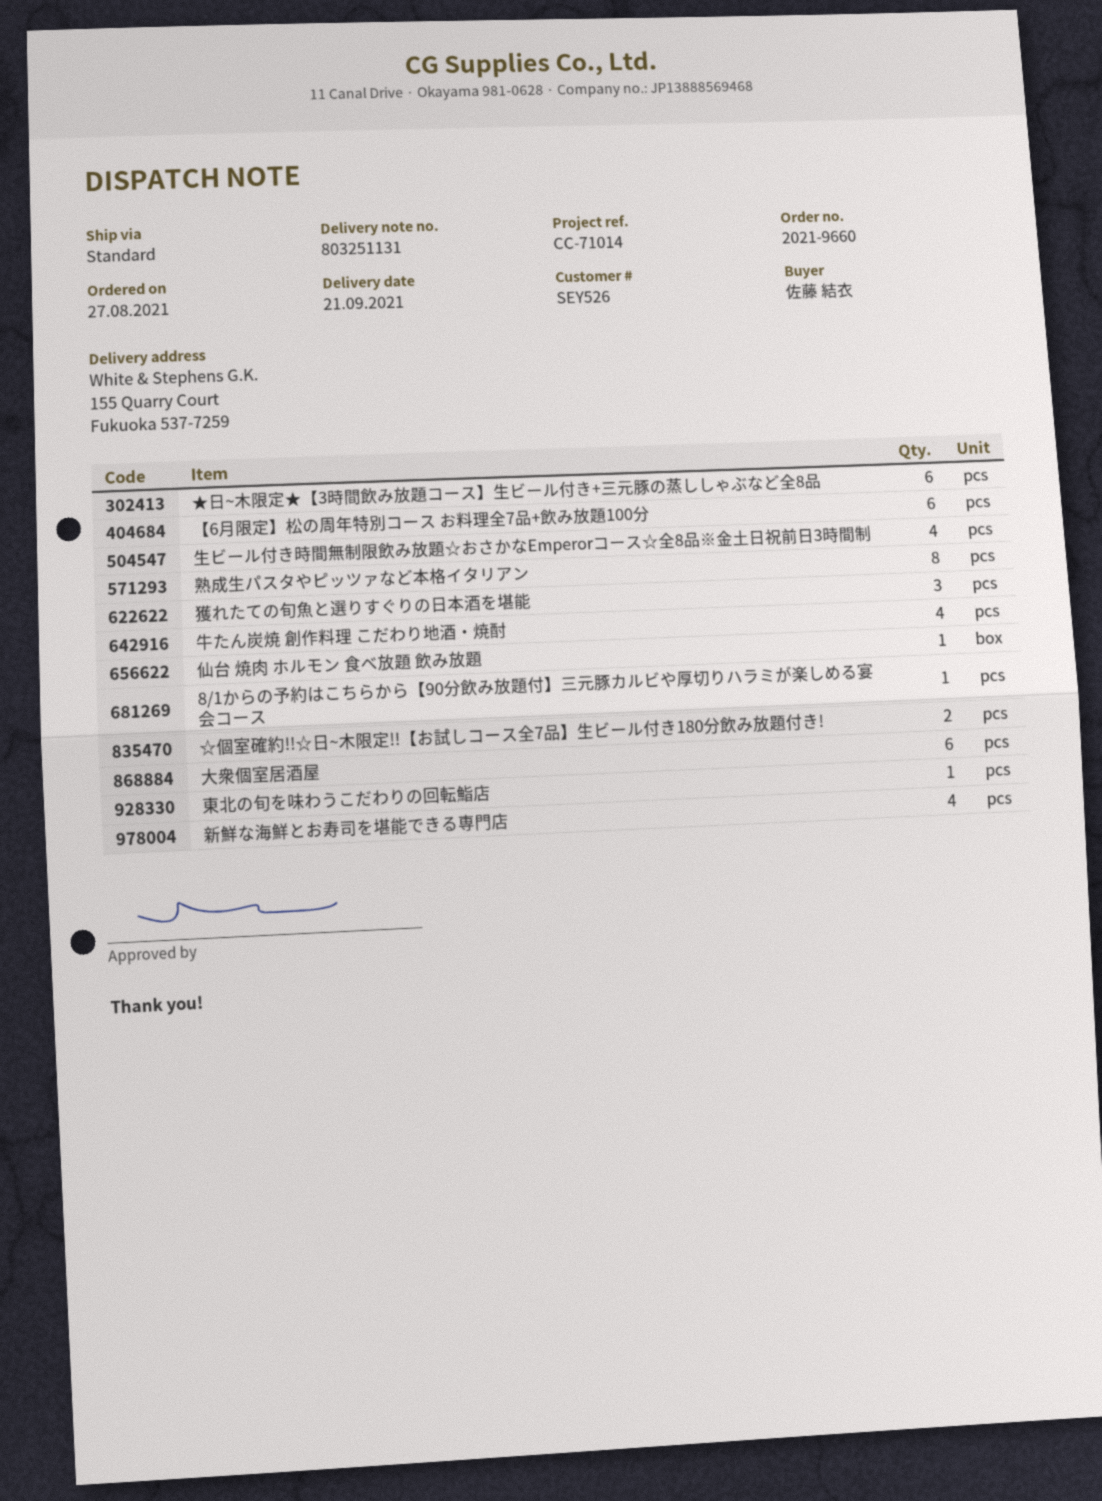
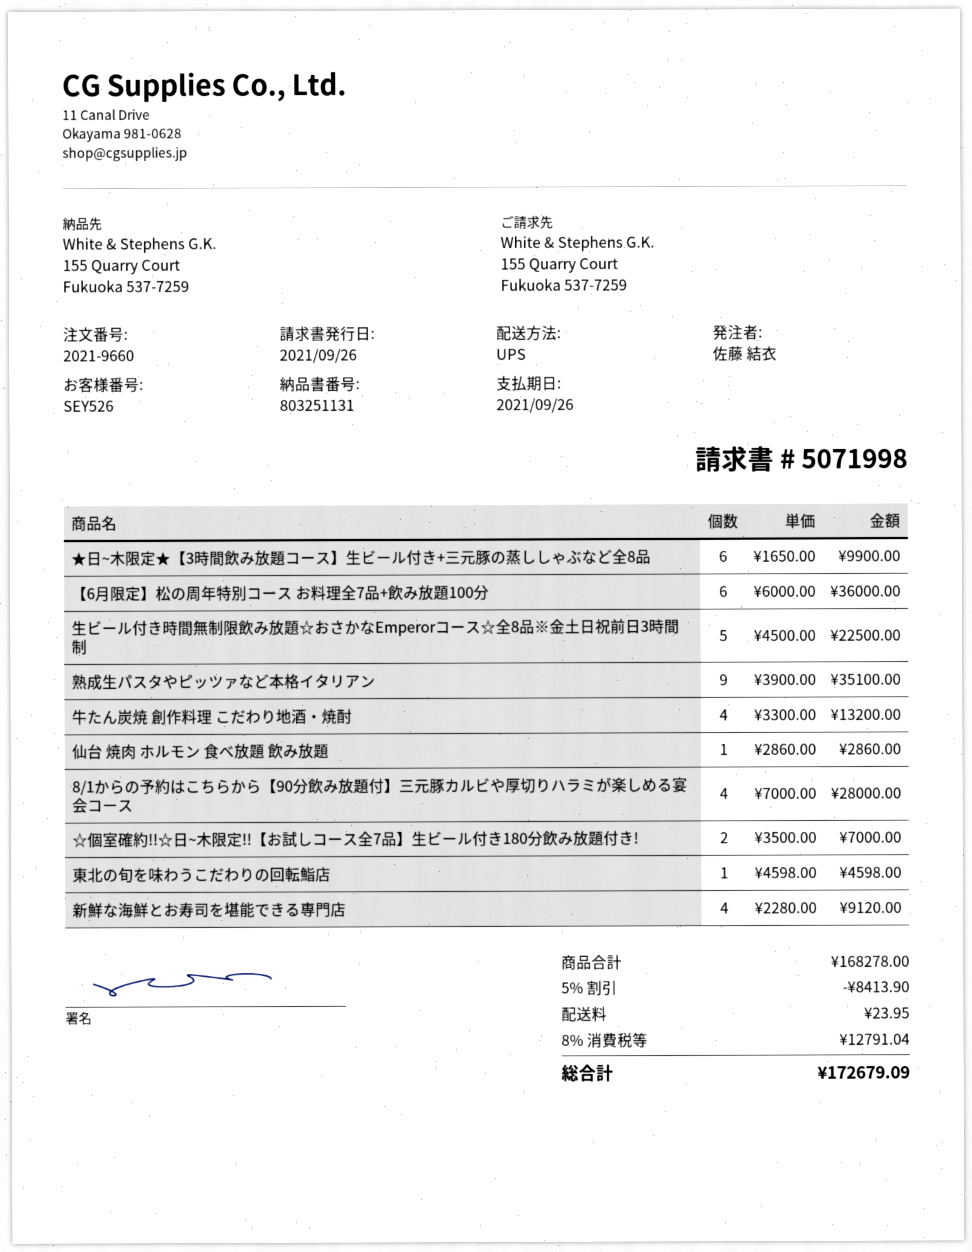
shipping method: standard -> UPS
生ビール付き時間無制限飲み放題☆おさかなEmperorコース☆全8品※金土日祝前日3時間制: 4 -> 5
熟成生パスタやピッツァなど本格イタリアン: 8 -> 9
獲れたての旬魚と選りすぐりの日本酒を堪能: 3 -> none
8/1からの予約はこちらから【90分飲み放題付】三元豚カルビや厚切りハラミが楽しめる宴会コース: 1 -> 4
大衆個室居酒屋: 6 -> none

